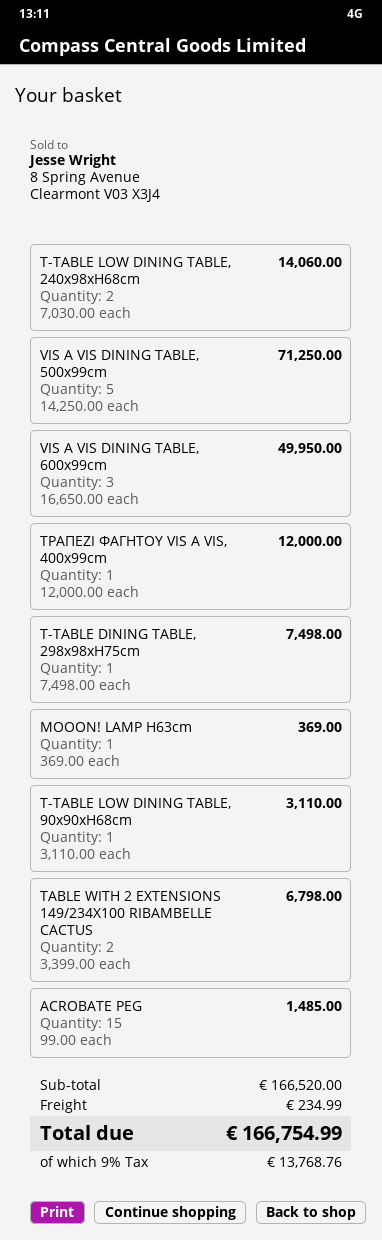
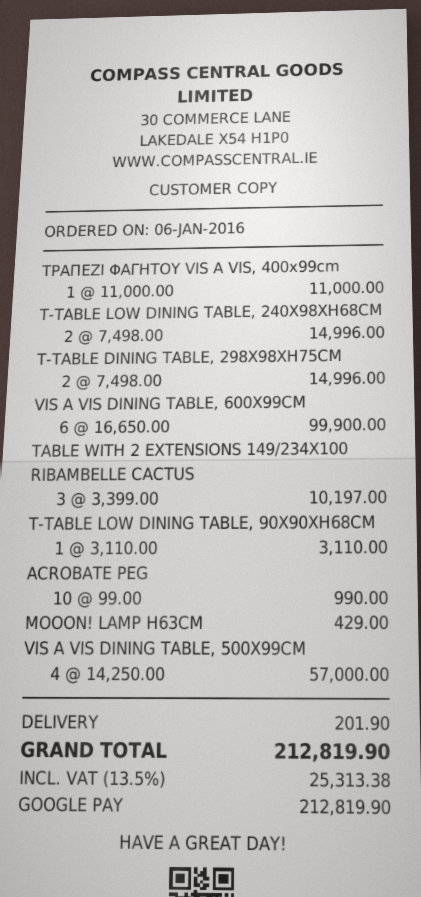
T-TABLE LOW DINING TABLE, 240x98xH68cm: 2 x 7030.00 = 14060.00 -> 2 x 7498.00 = 14996.00
VIS A VIS DINING TABLE, 500x99cm: 5 x 14250.00 = 71250.00 -> 4 x 14250.00 = 57000.00
VIS A VIS DINING TABLE, 600x99cm: 3 x 16650.00 = 49950.00 -> 6 x 16650.00 = 99900.00
ΤΡΑΠΕΖΙ ΦΑΓΗΤΟΥ VIS A VIS, 400x99cm: 1 x 12000.00 = 12000.00 -> 1 x 11000.00 = 11000.00
T-TABLE DINING TABLE, 298x98xH75cm: 1 x 7498.00 = 7498.00 -> 2 x 7498.00 = 14996.00
MOOON! LAMP H63cm: 1 x 369.00 = 369.00 -> 1 x 429.00 = 429.00
TABLE WITH 2 EXTENSIONS 149/234Χ100 RIBAMBELLE CACTUS: 2 x 3399.00 = 6798.00 -> 3 x 3399.00 = 10197.00
ACROBATE PEG: 15 x 99.00 = 1485.00 -> 10 x 99.00 = 990.00
shipping: 234.99 -> 201.90
tax: 9% = 13768.76 -> 13.5% = 25313.38
total: 166754.99 -> 212819.90

